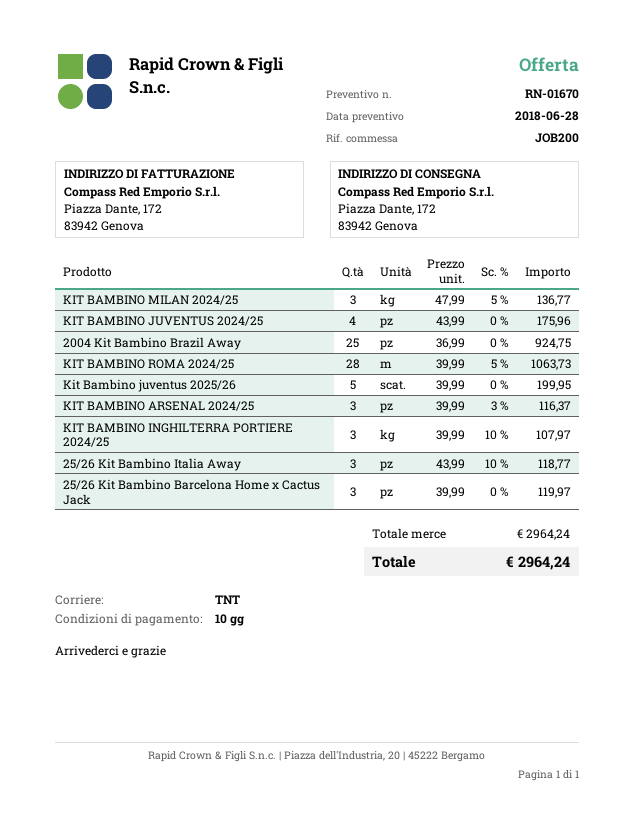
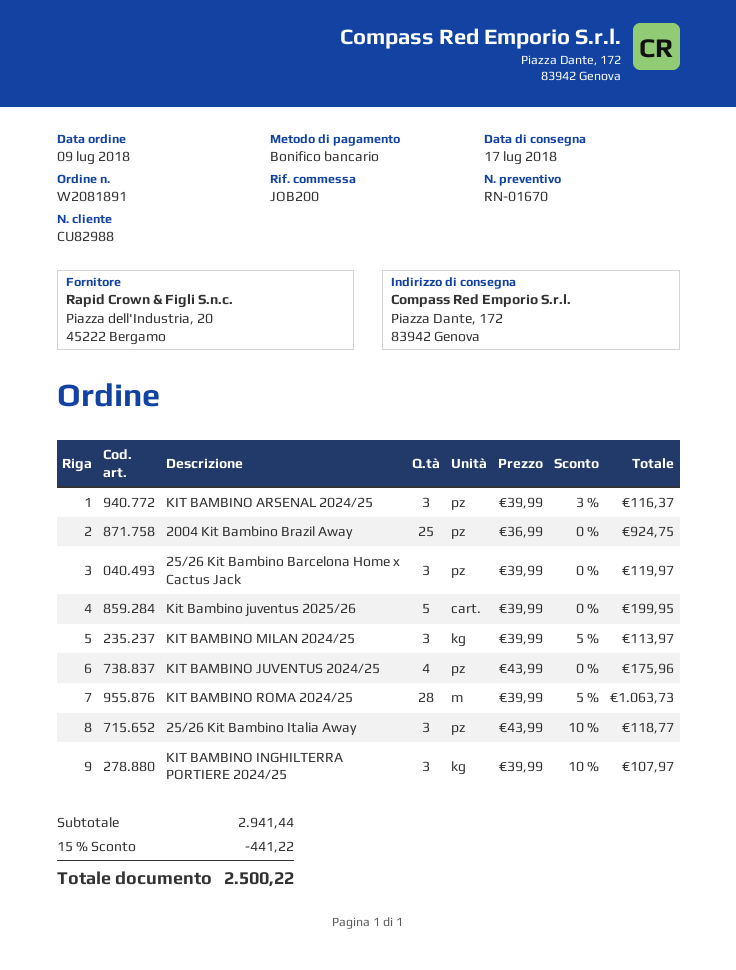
KIT BAMBINO MILAN 2024/25: 3 x 47.99 - 5% = 136.77 -> 3 x 39.99 - 5% = 113.97
subtotal: 2964.24 -> 2941.44
discount: none -> 15% = 441.22
total: 2964.24 -> 2500.22

